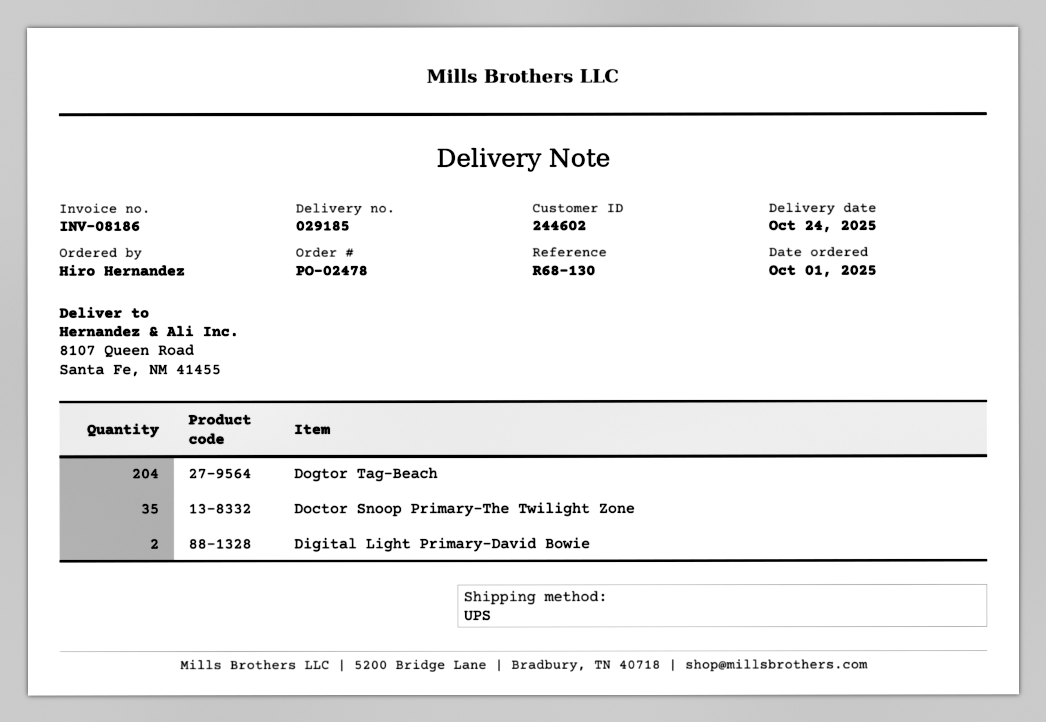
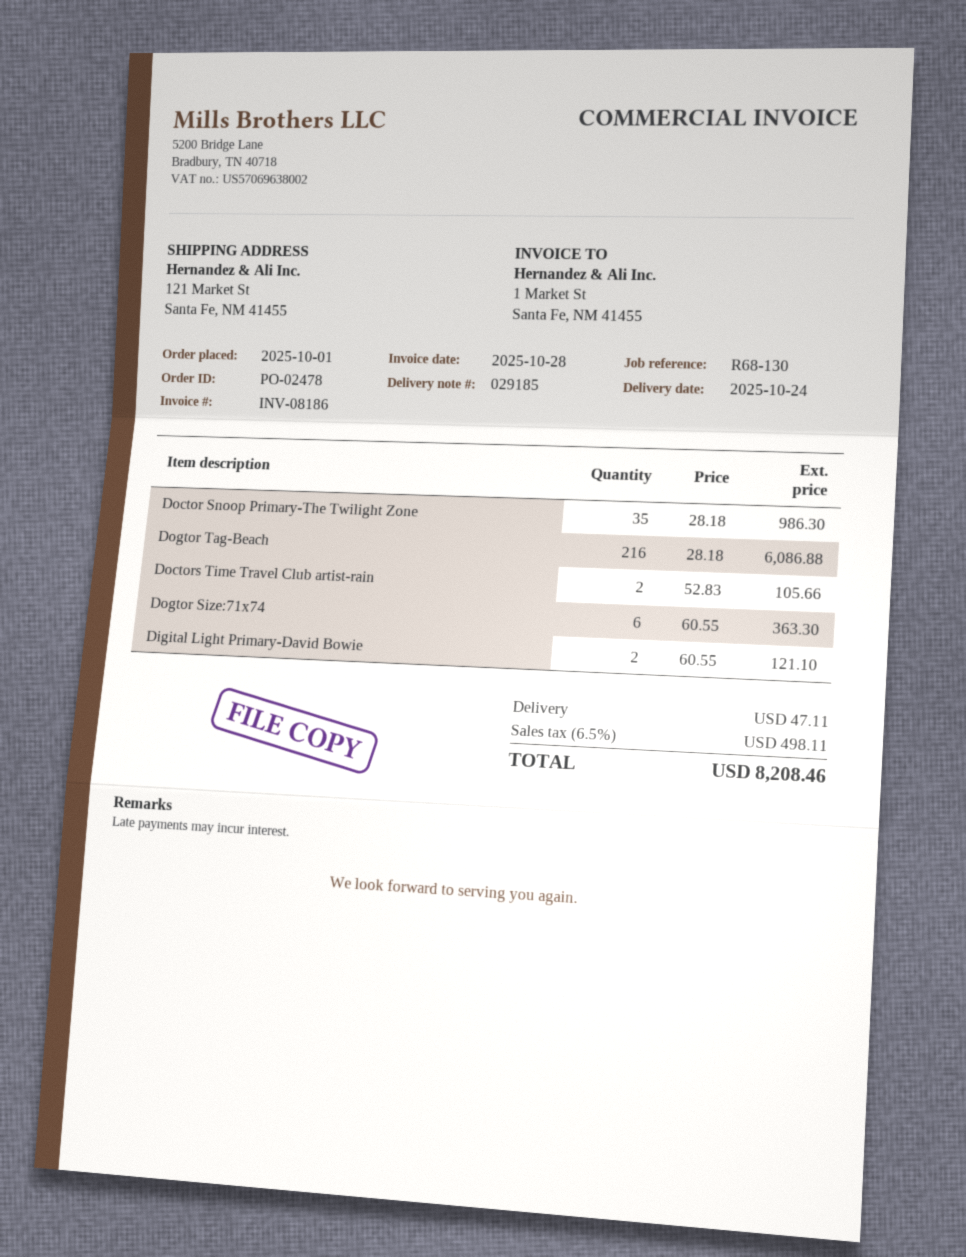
ship to: 8107 Queen Road, Santa Fe, NM 41455 -> 121 Market St, Santa Fe, NM 41455
Dogtor Tag-Beach: 204 -> 216
Doctors Time Travel Club artist-rain: none -> 2
Dogtor Size:71x74: none -> 6

